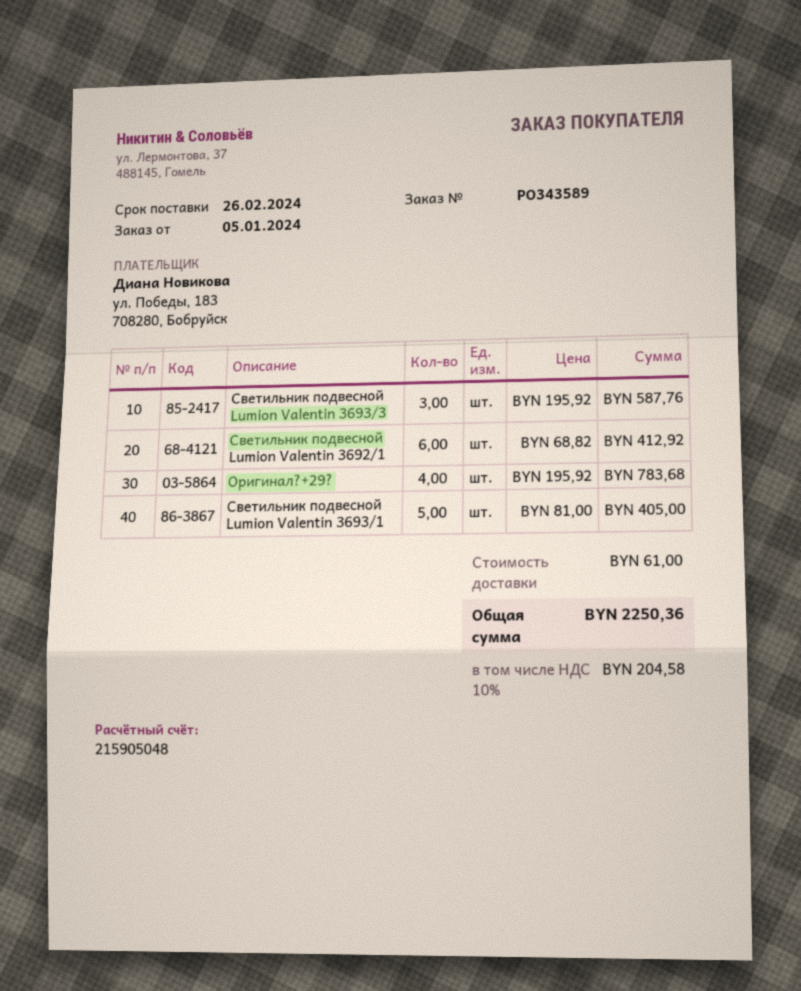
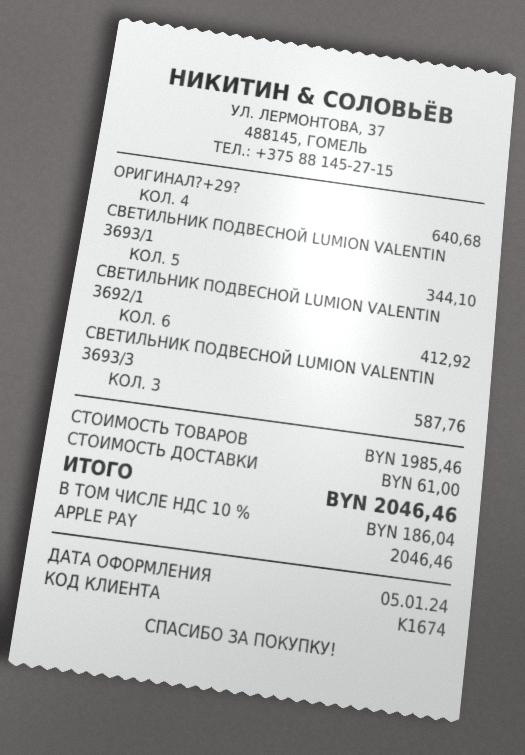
Оригинал?+29?: 4 for 783.68 -> 4 for 640.68
Светильник подвесной Lumion Valentin 3693/1: 5 for 405.00 -> 5 for 344.10
tax: 10% = 204.58 -> 10% = 186.04
total: 2250.36 -> 2046.46

